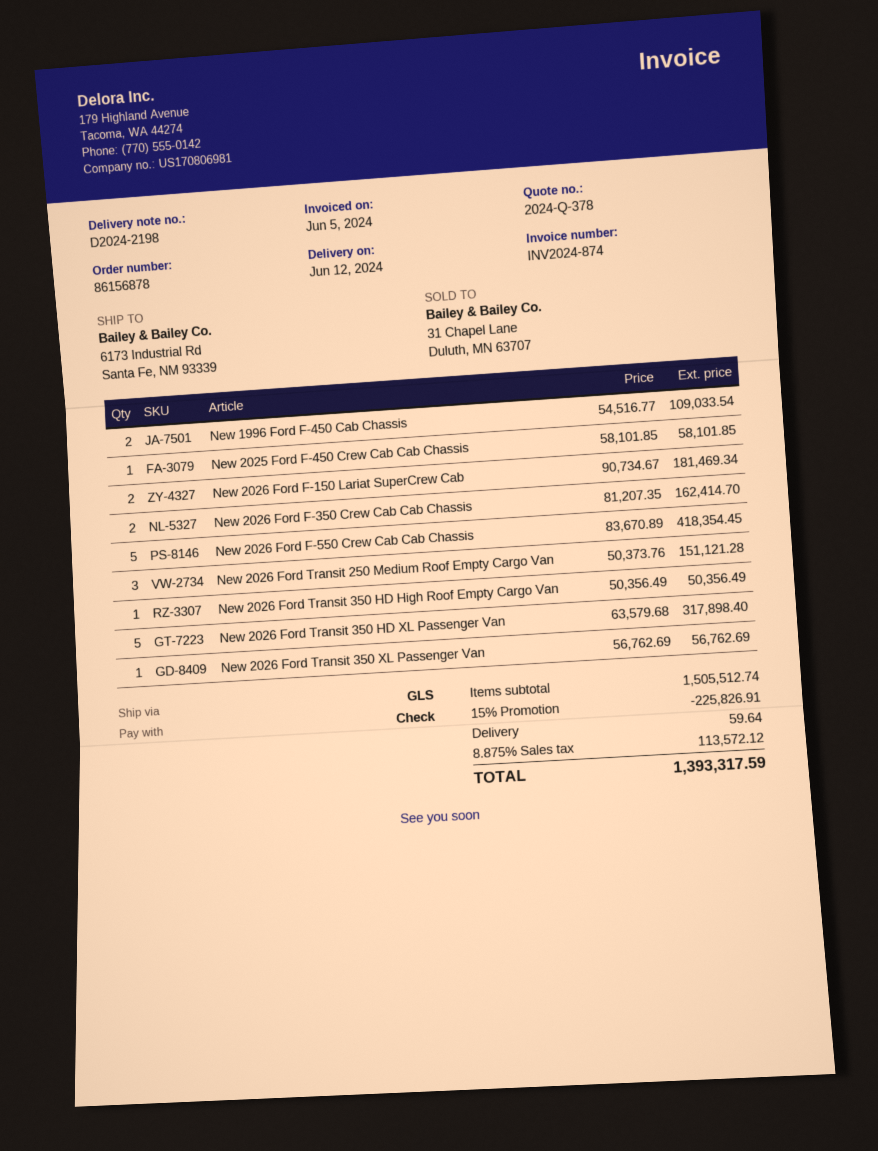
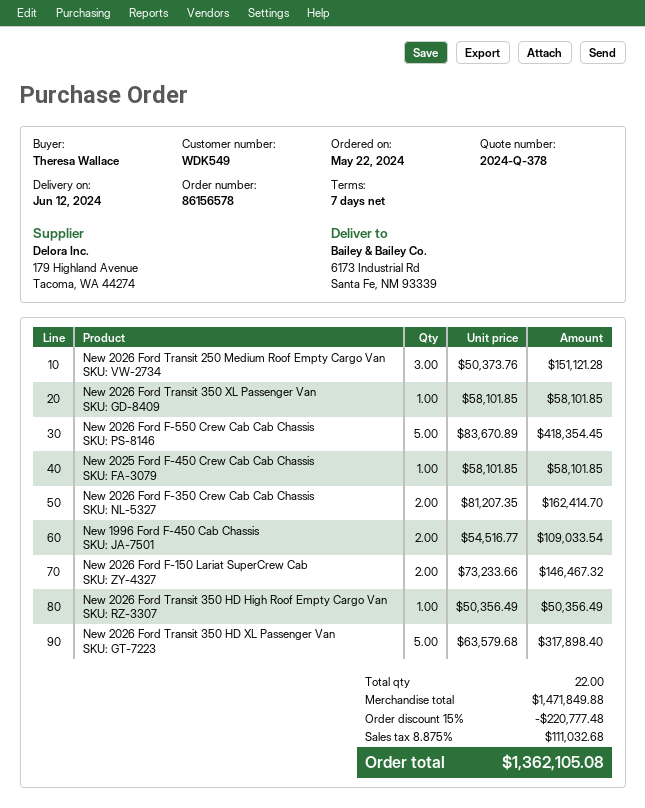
order number: 86156878 -> 86156578
New 2026 Ford F-150 Lariat SuperCrew Cab: 2 x 90734.67 = 181469.34 -> 2 x 73233.66 = 146467.32
New 2026 Ford Transit 350 XL Passenger Van: 1 x 56762.69 = 56762.69 -> 1 x 58101.85 = 58101.85
subtotal: 1505512.74 -> 1471849.88
discount: 15% = 225826.91 -> 15% = 220777.48
shipping: 59.64 -> none
tax: 8.875% = 113572.12 -> 8.875% = 111032.68
total: 1393317.59 -> 1362105.08

